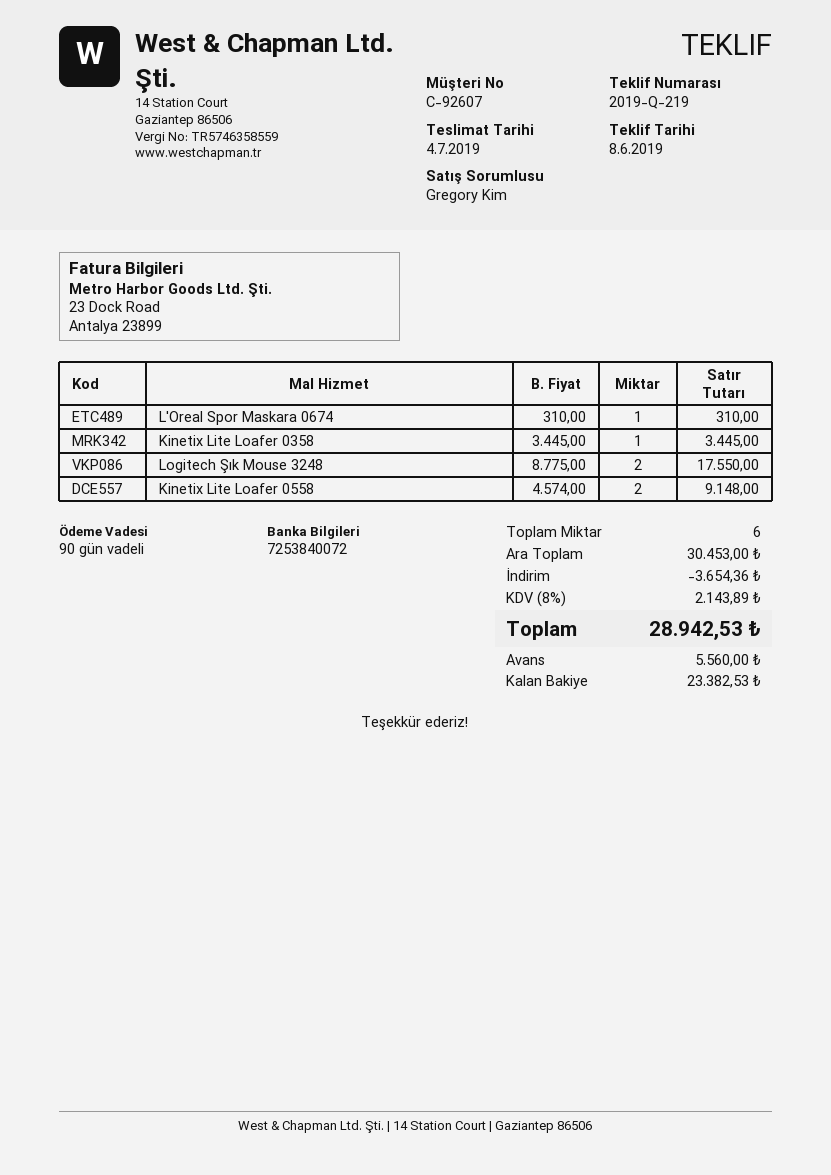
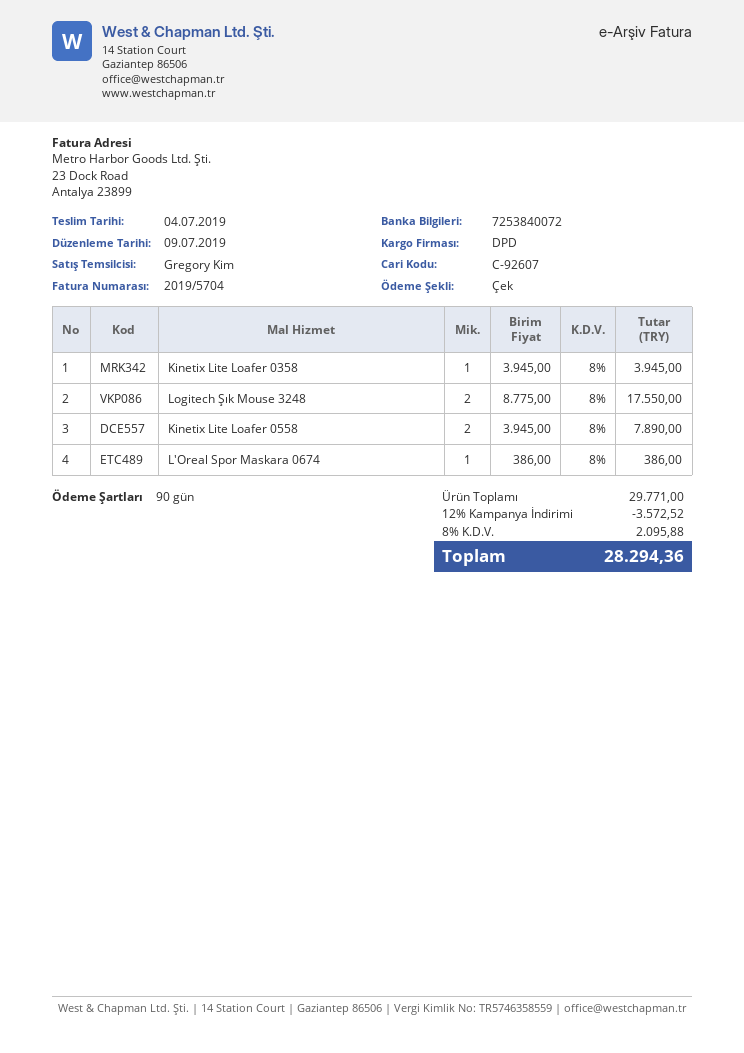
L'Oreal Spor Maskara 0674: 1 x 310.00 = 310.00 -> 1 x 386.00 = 386.00
Kinetix Lite Loafer 0358: 1 x 3445.00 = 3445.00 -> 1 x 3945.00 = 3945.00
Kinetix Lite Loafer 0558: 2 x 4574.00 = 9148.00 -> 2 x 3945.00 = 7890.00
subtotal: 30453.00 -> 29771.00
discount: 3654.36 -> 3572.52
tax: 8% = 2143.89 -> 8% = 2095.88
total: 28942.53 -> 28294.36

